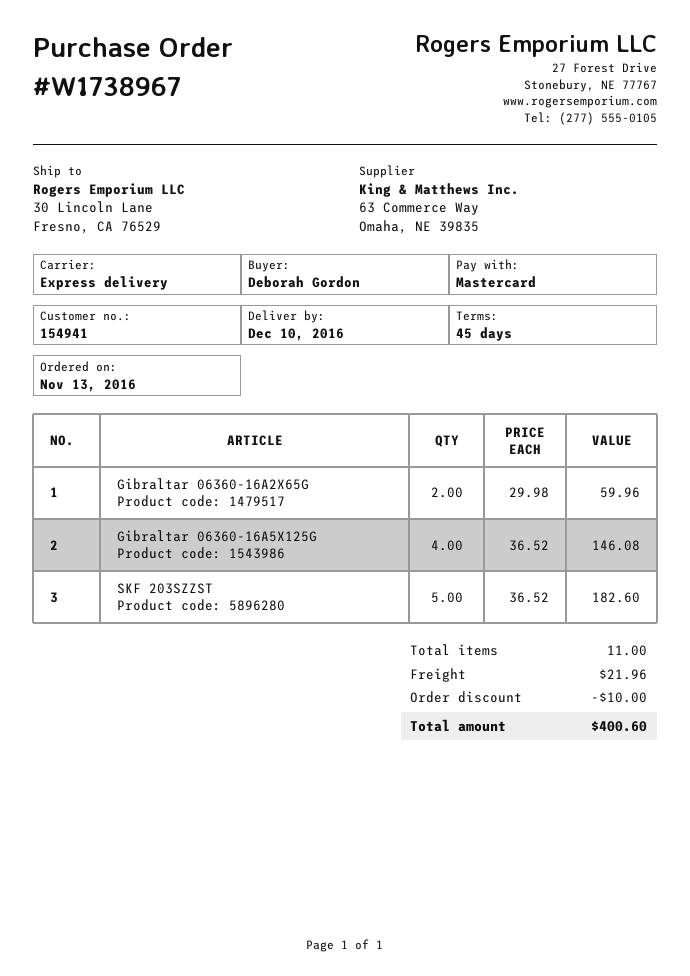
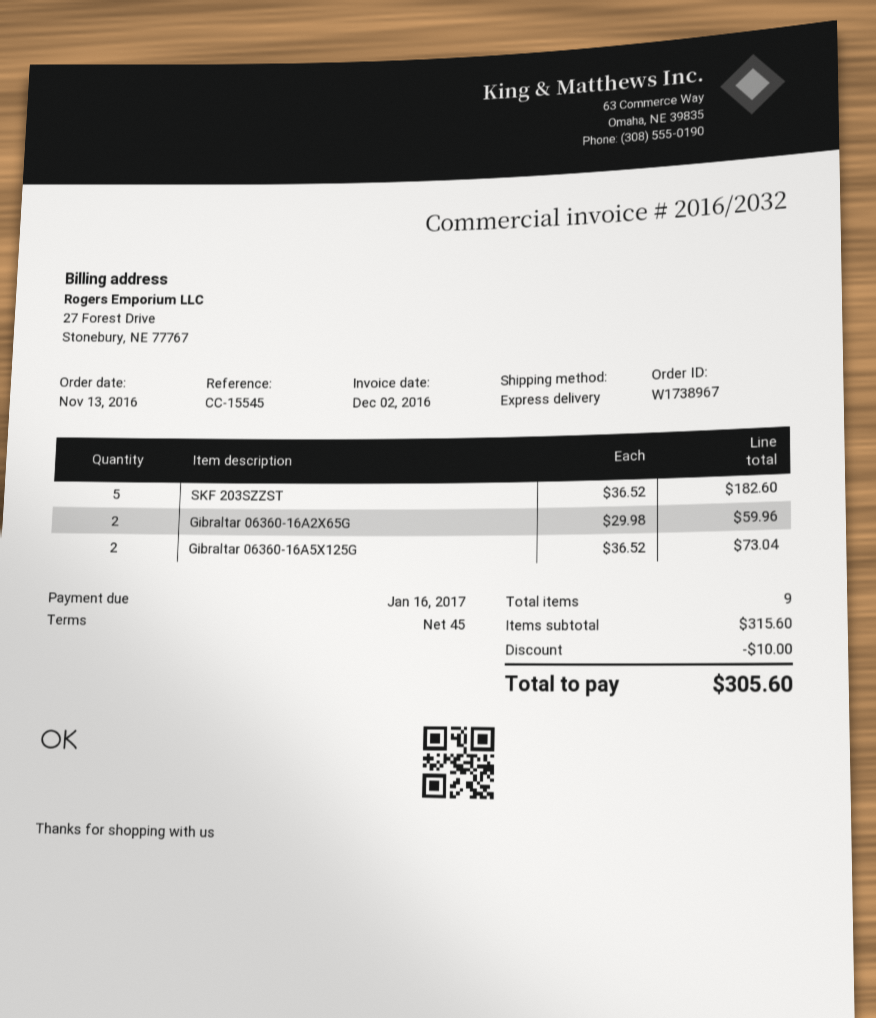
Gibraltar 06360-16A5X125G: 4 x 36.52 = 146.08 -> 2 x 36.52 = 73.04
total quantity: 11 -> 9
shipping: 21.96 -> none
total: 400.60 -> 305.60

